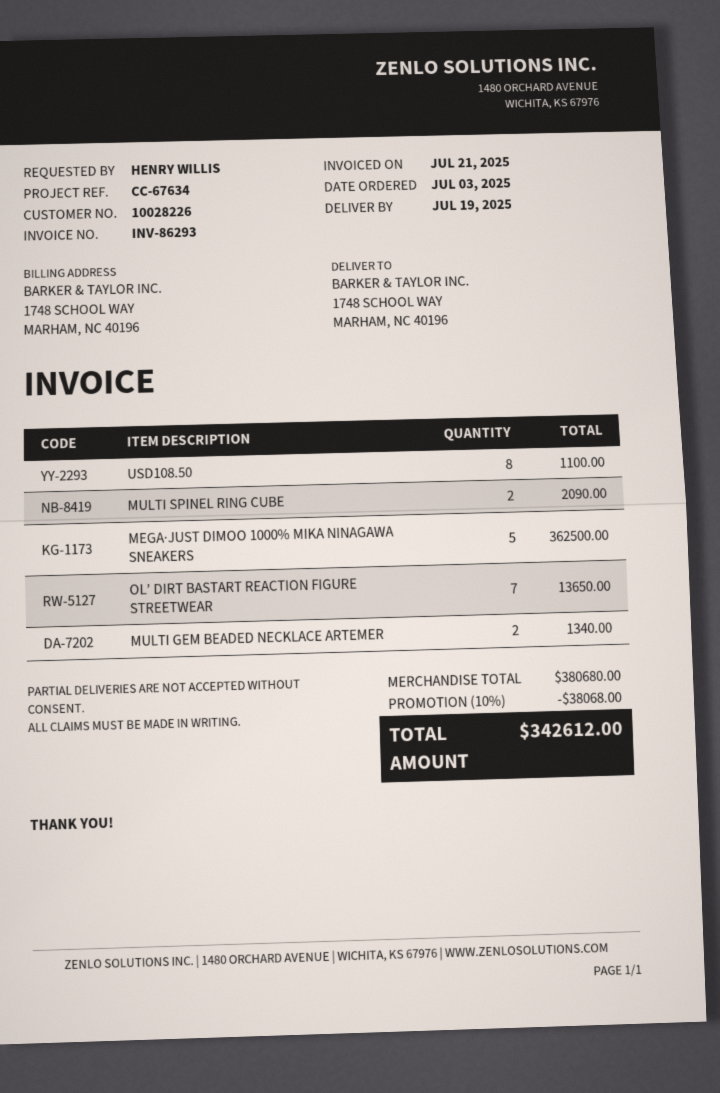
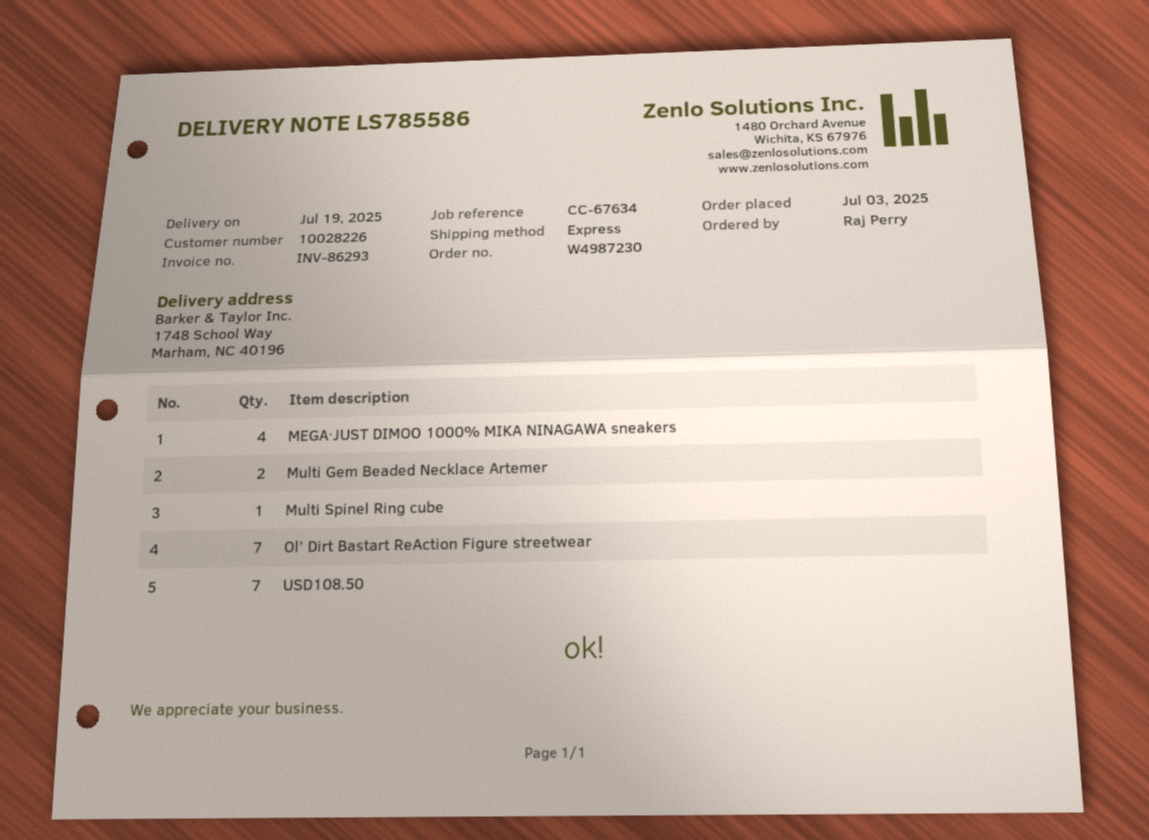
ordered by: HENRY WILLIS -> Raj Perry
USD108.50: 8 -> 7
MULTI SPINEL RING CUBE: 2 -> 1
MEGA·JUST DIMOO 1000% MIKA NINAGAWA SNEAKERS: 5 -> 4

